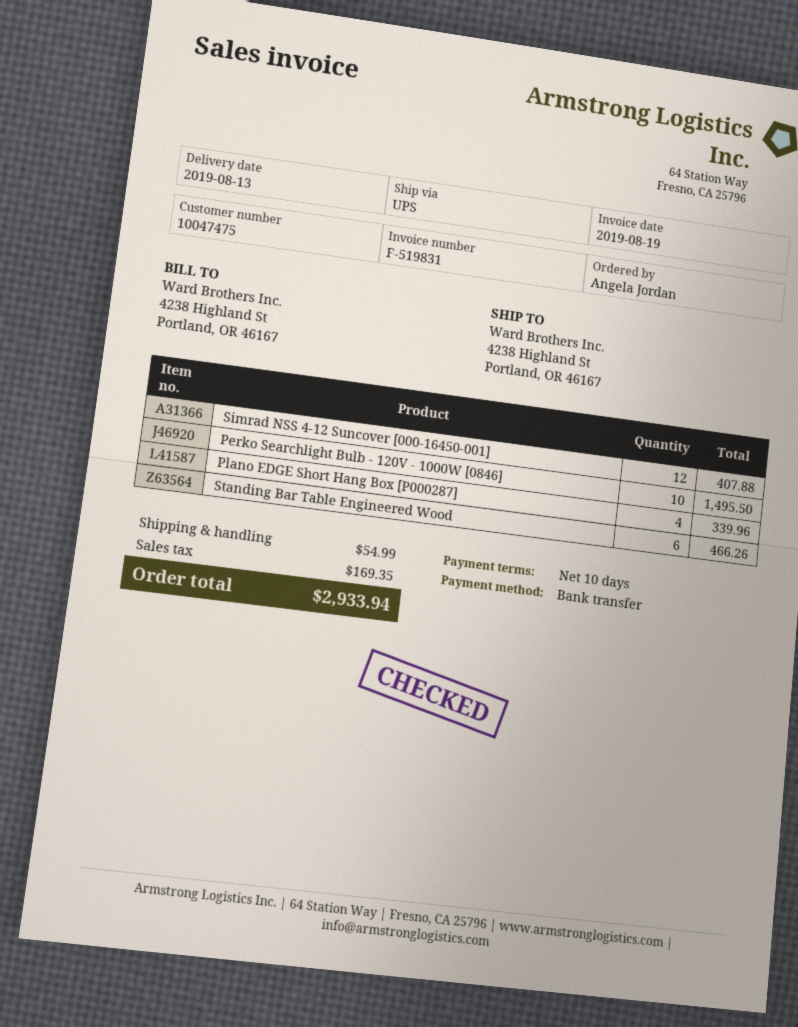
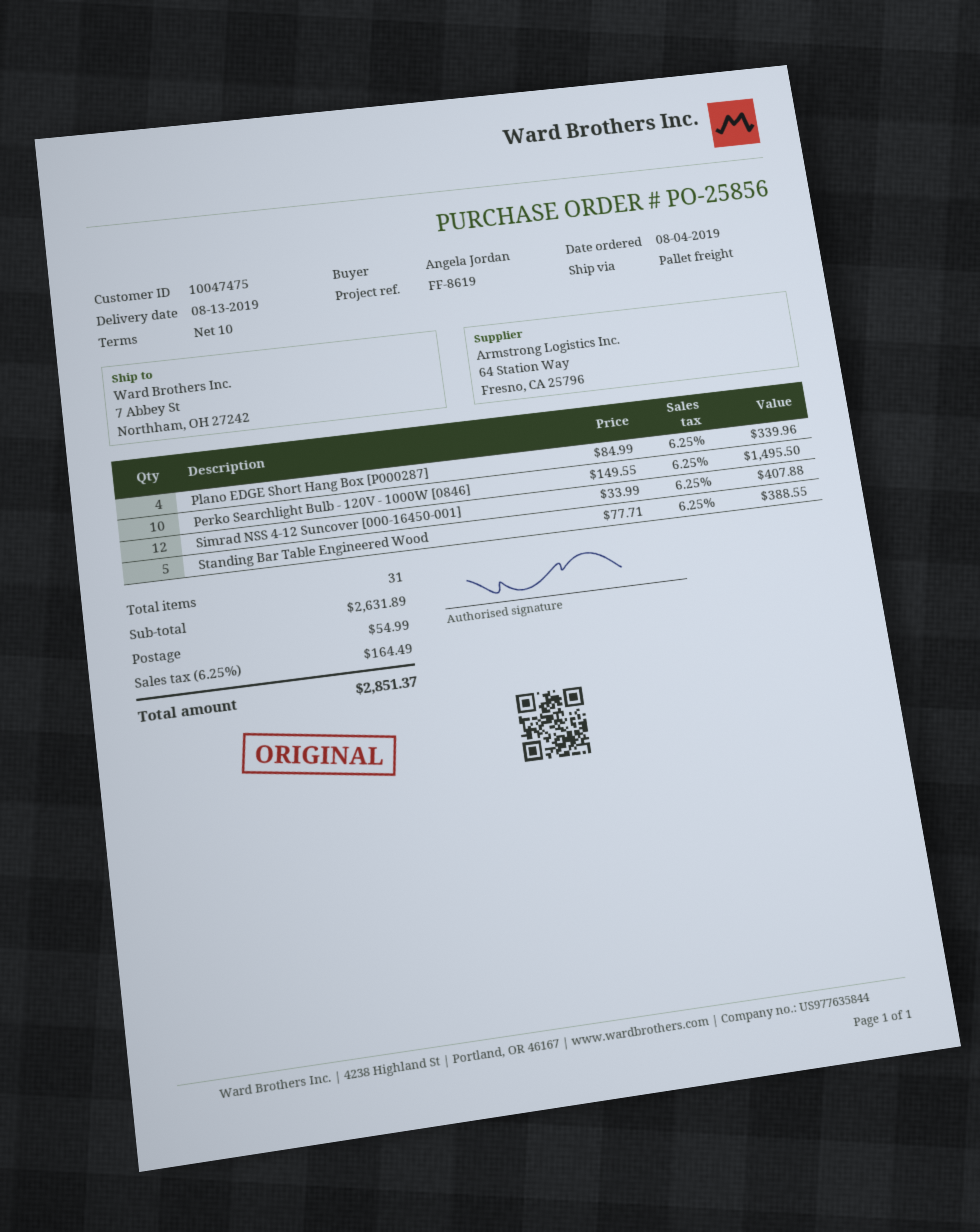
shipping method: UPS -> pallet freight
ship to: 4238 Highland St, Portland, OR 46167 -> 7 Abbey St, Northham, OH 27242
Standing Bar Table Engineered Wood: 6 for 466.26 -> 5 for 388.55
tax: 169.35 -> 164.49
total: 2933.94 -> 2851.37

